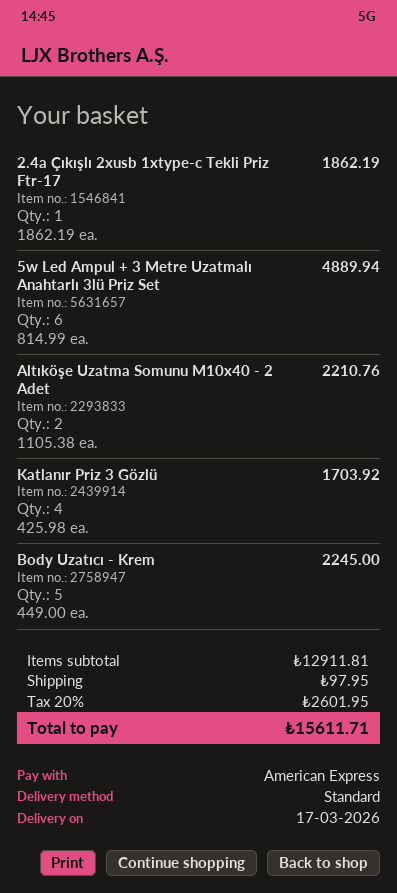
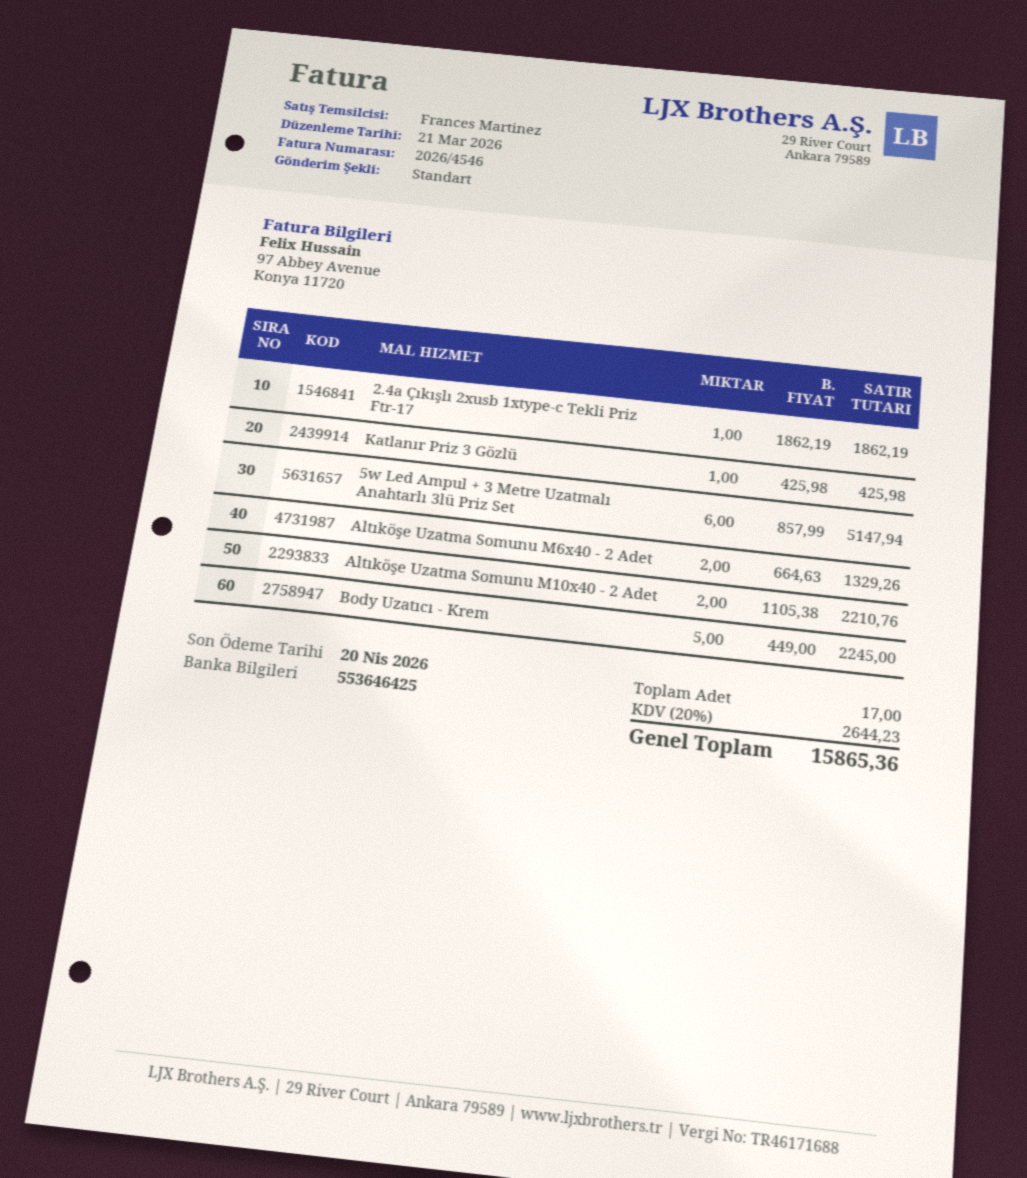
5w Led Ampul + 3 Metre Uzatmalı Anahtarlı 3lü Priz Set: 6 x 814.99 = 4889.94 -> 6 x 857.99 = 5147.94
Katlanır Priz 3 Gözlü: 4 x 425.98 = 1703.92 -> 1 x 425.98 = 425.98
Altıköşe Uzatma Somunu M6x40 - 2 Adet: none -> 2 x 664.63 = 1329.26
shipping: 97.95 -> none
tax: 20% = 2601.95 -> 20% = 2644.23
total: 15611.71 -> 15865.36

